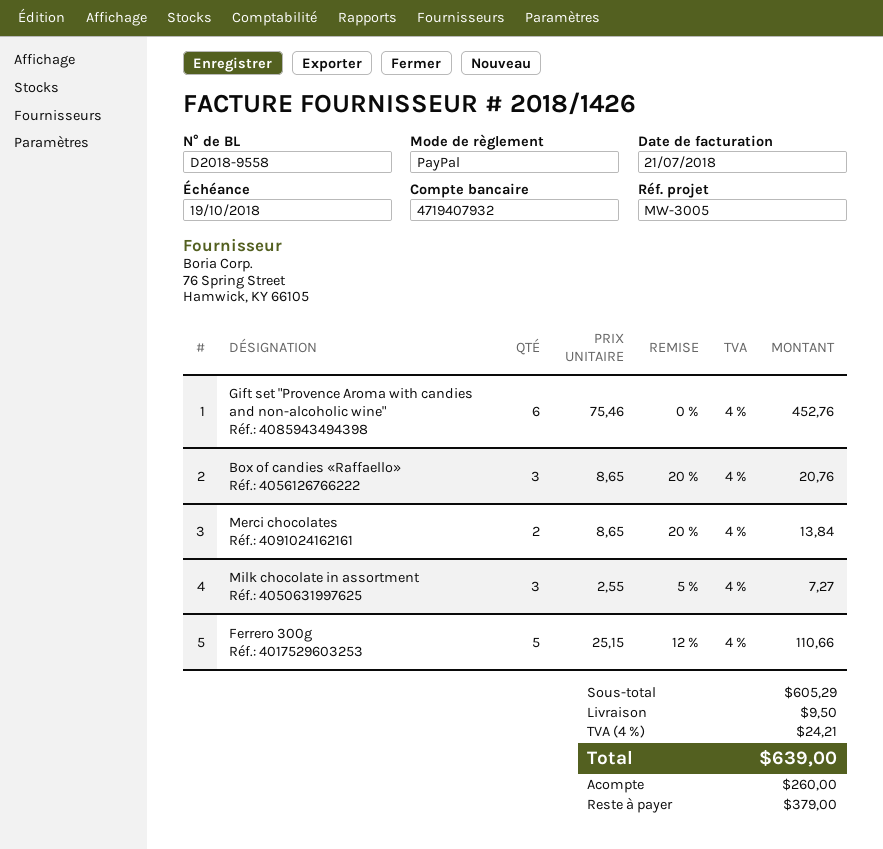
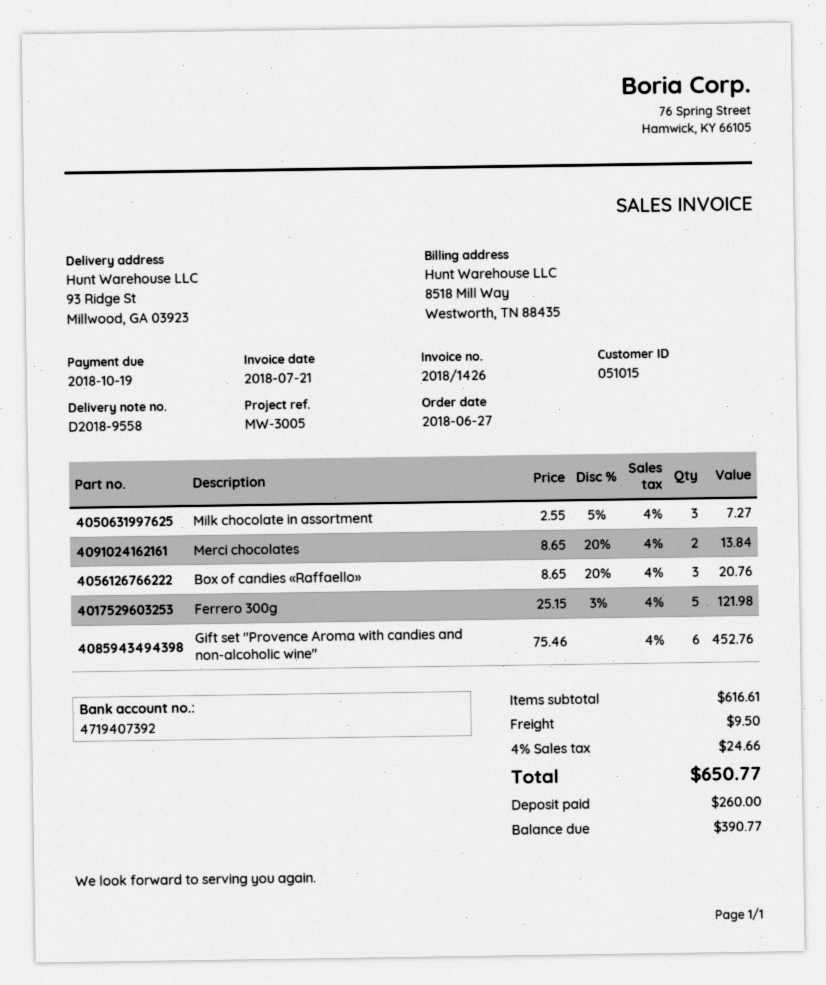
bank account: 4719407932 -> 4719407392
Ferrero 300g: 5 x 25.15 - 12% = 110.66 -> 5 x 25.15 - 3% = 121.98
subtotal: 605.29 -> 616.61
tax: 4% = 24.21 -> 4% = 24.66
total: 639.00 -> 650.77
balance: 379.00 -> 390.77

